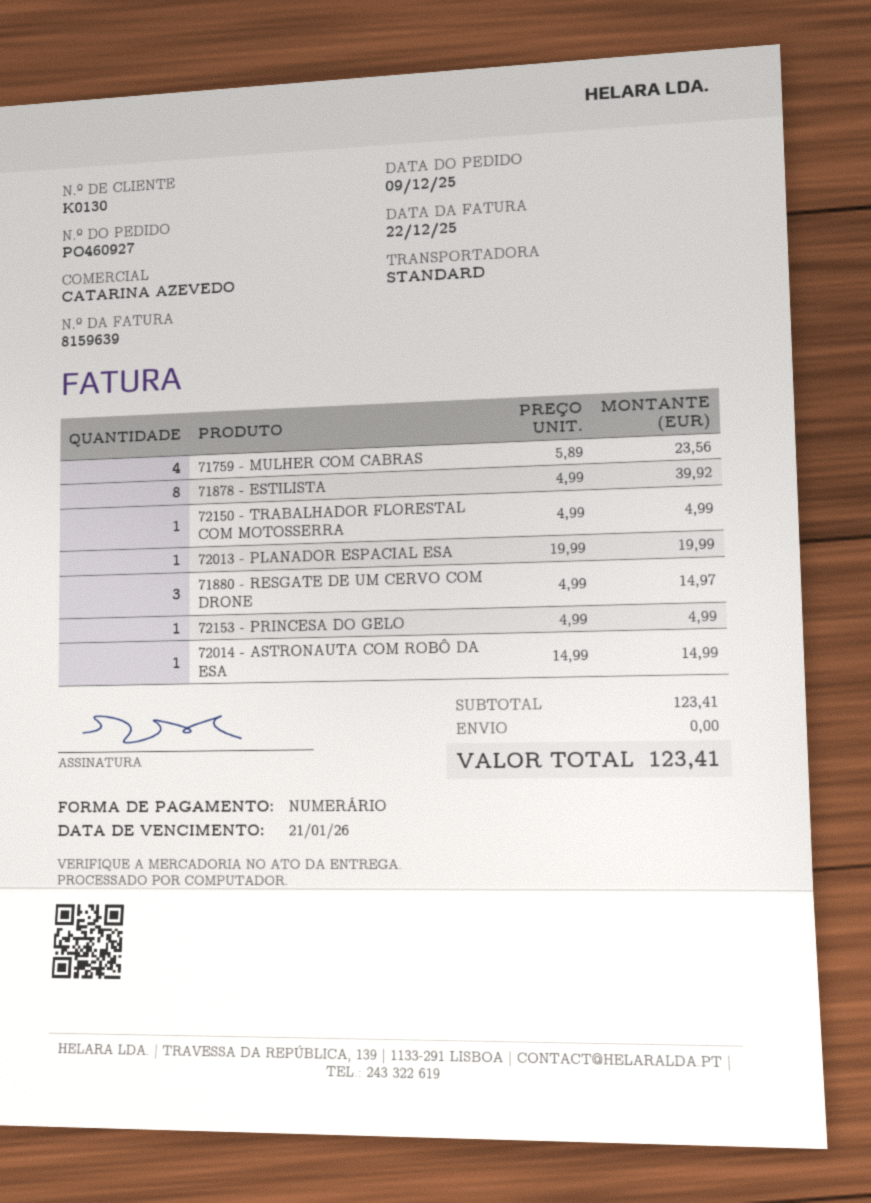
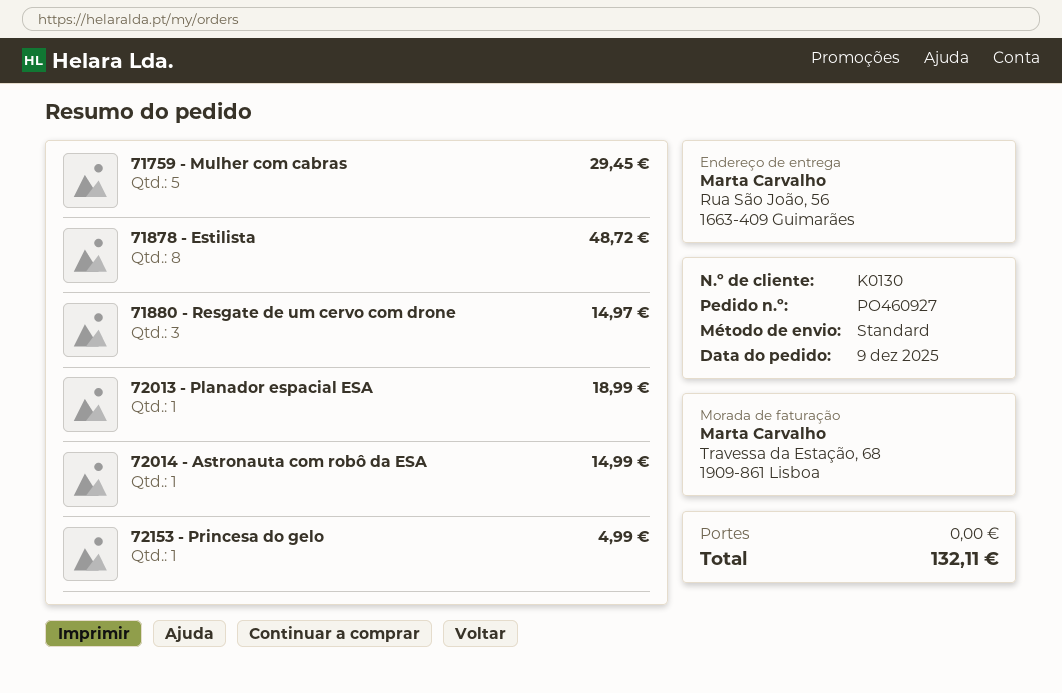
71759 - MULHER COM CABRAS: 4 for 23.56 -> 5 for 29.45
71878 - ESTILISTA: 8 for 39.92 -> 8 for 48.72
72150 - TRABALHADOR FLORESTAL COM MOTOSSERRA: 1 for 4.99 -> none
72013 - PLANADOR ESPACIAL ESA: 1 for 19.99 -> 1 for 18.99
total: 123.41 -> 132.11

